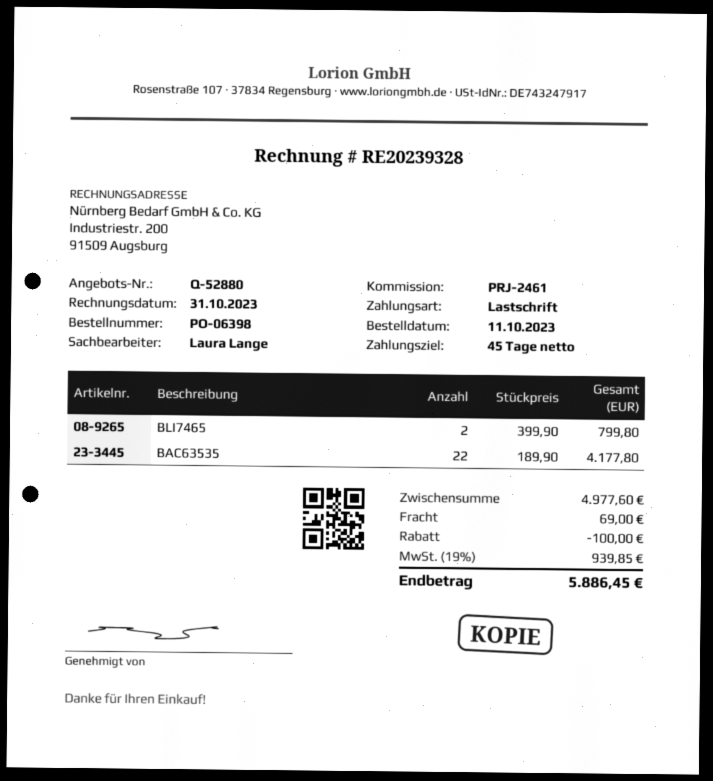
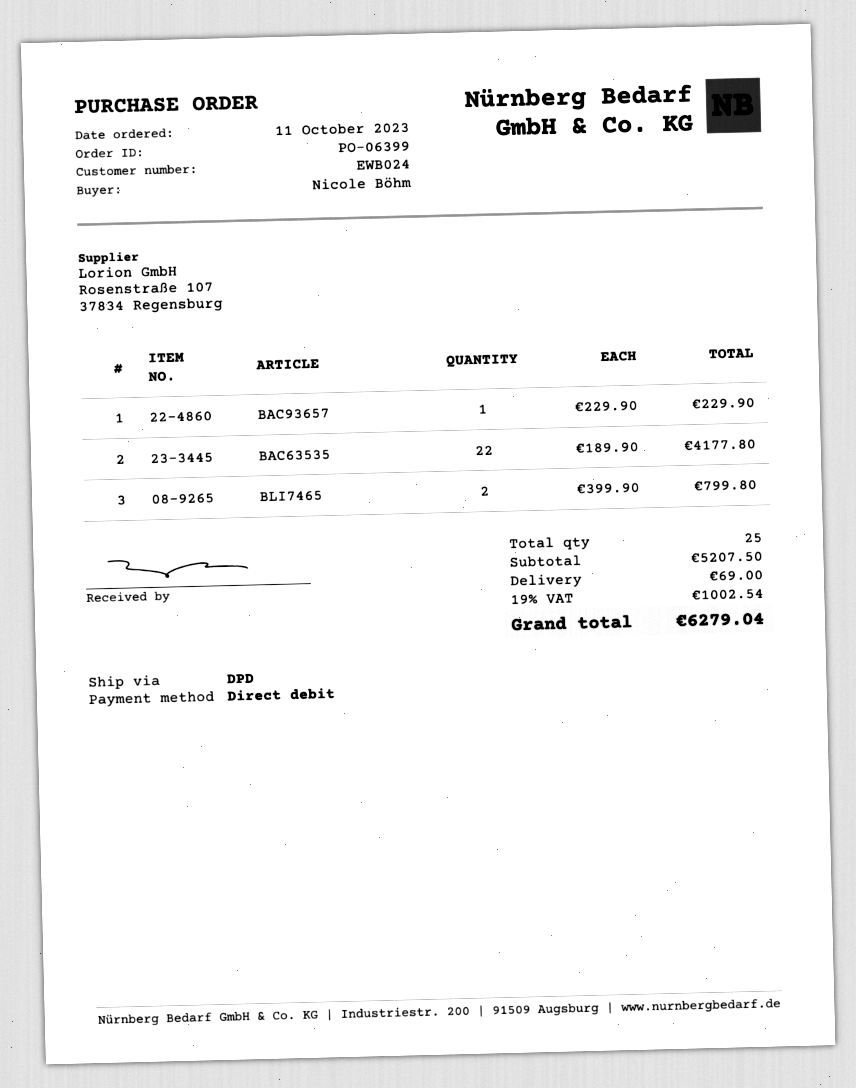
order number: PO-06398 -> PO-06399
BAC93657: none -> 1 x 229.90 = 229.90
subtotal: 4977.60 -> 5207.50
discount: 100.00 -> none
tax: 19% = 939.85 -> 19% = 1002.54
total: 5886.45 -> 6279.04

